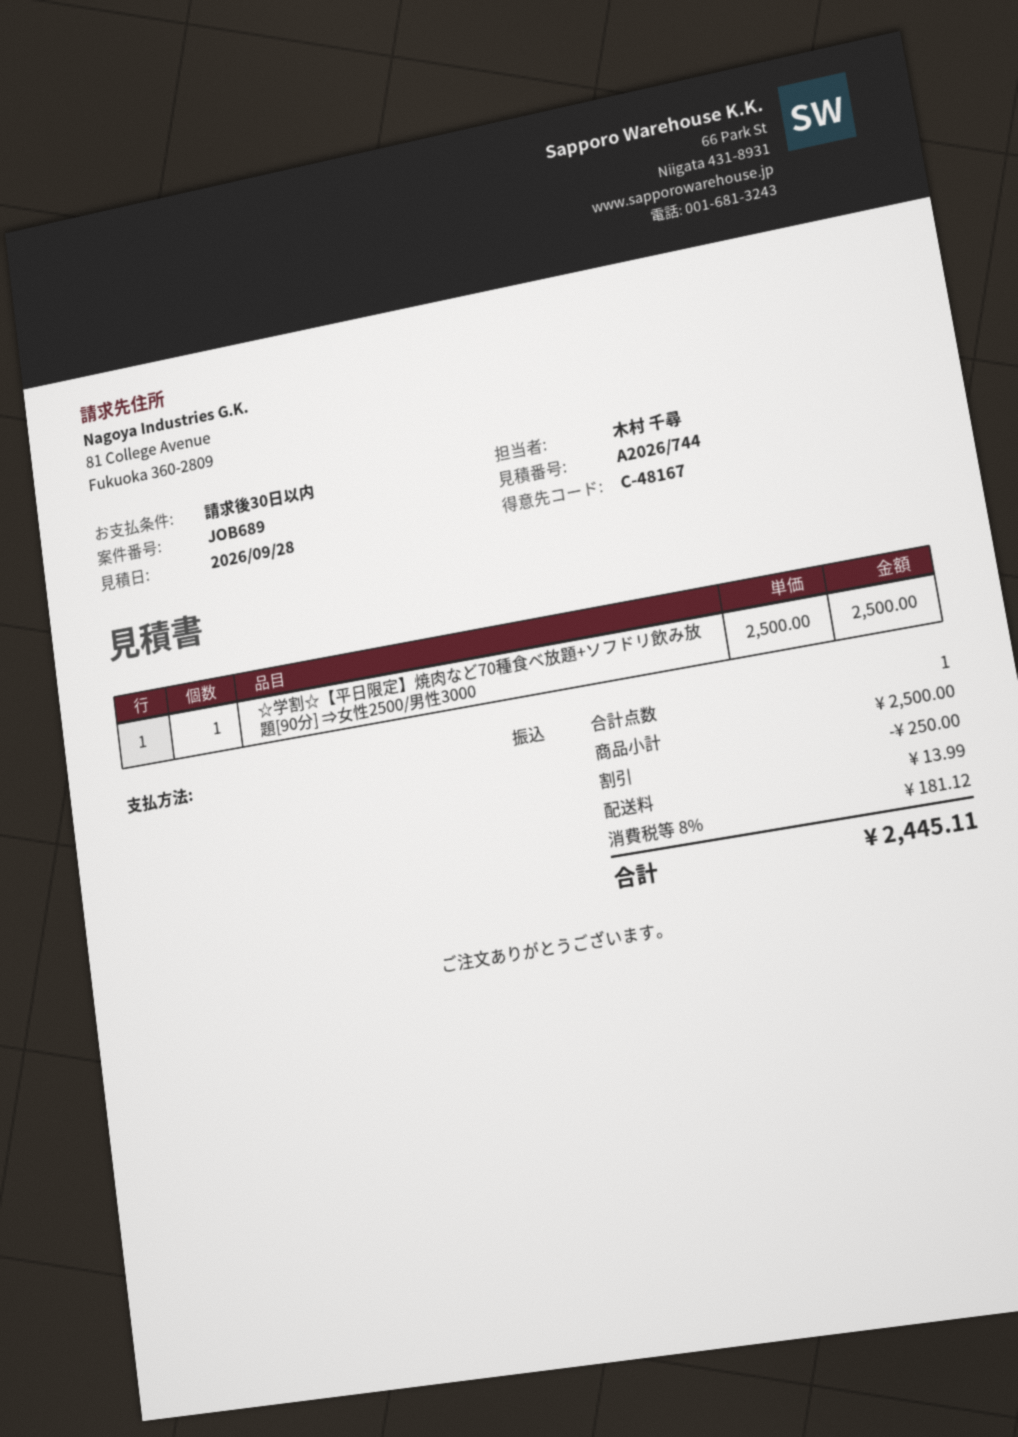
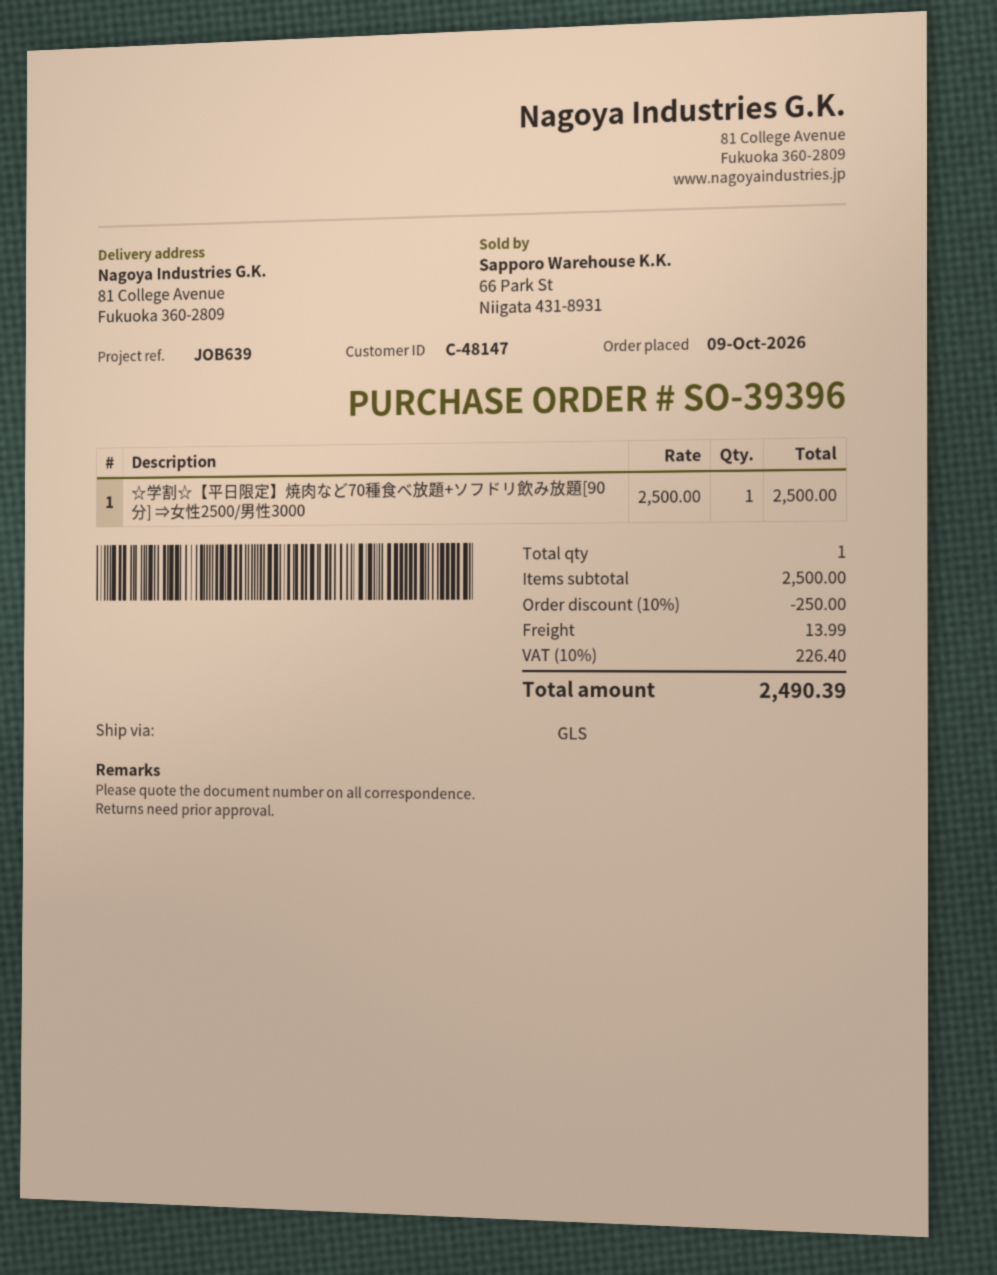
customer number: C-48167 -> C-48147
reference: JOB689 -> JOB639
tax: 8% = 181.12 -> 10% = 226.40
total: 2445.11 -> 2490.39

